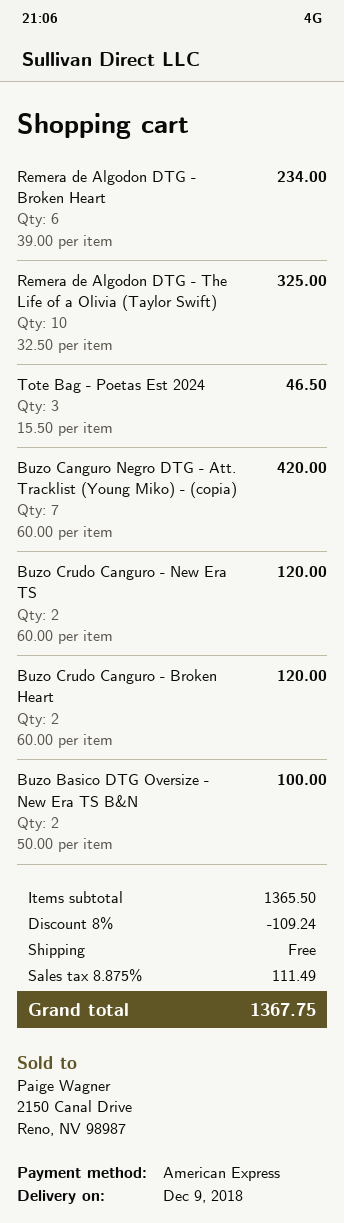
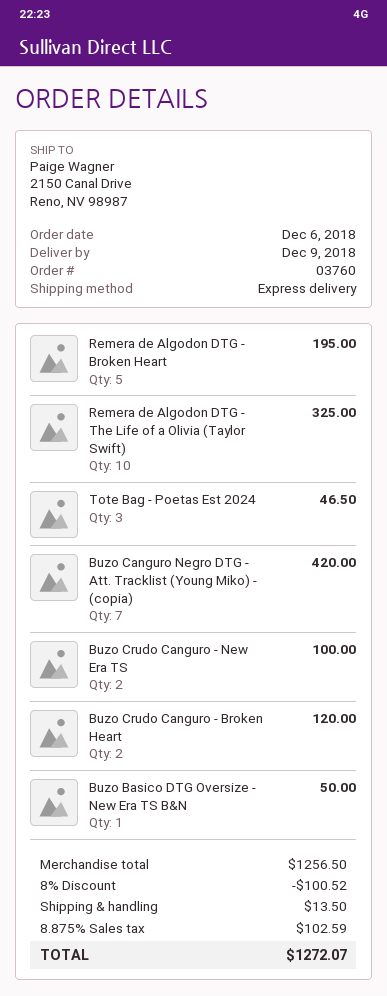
Remera de Algodon DTG - Broken Heart: 6 for 234.00 -> 5 for 195.00
Buzo Crudo Canguro - New Era TS: 2 for 120.00 -> 2 for 100.00
Buzo Basico DTG Oversize - New Era TS B&N: 2 for 100.00 -> 1 for 50.00
subtotal: 1365.50 -> 1256.50
discount: 8% = 109.24 -> 8% = 100.52
shipping: 0.00 -> 13.50
tax: 8.875% = 111.49 -> 8.875% = 102.59
total: 1367.75 -> 1272.07

